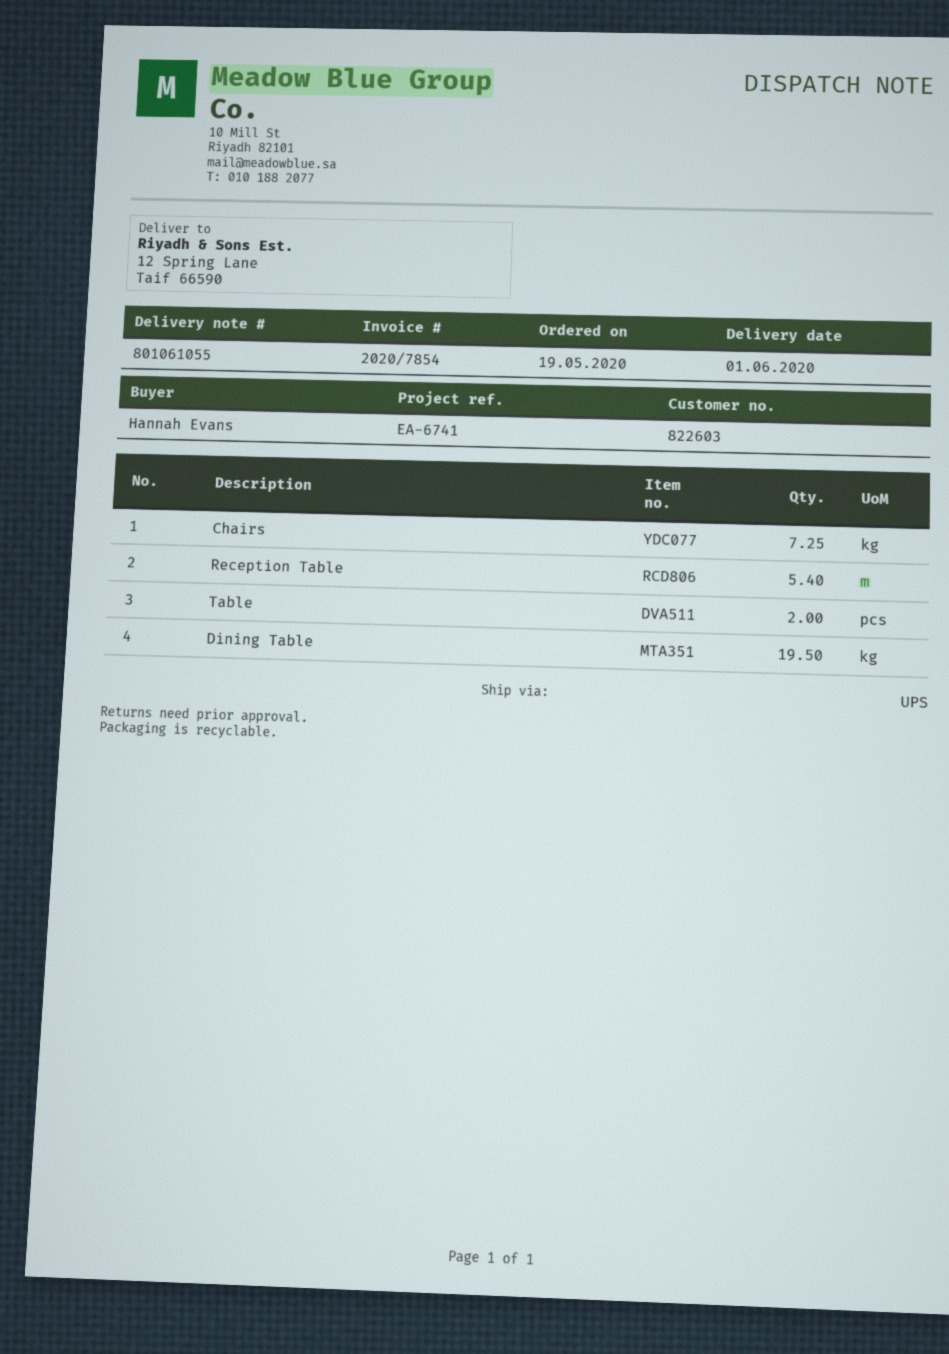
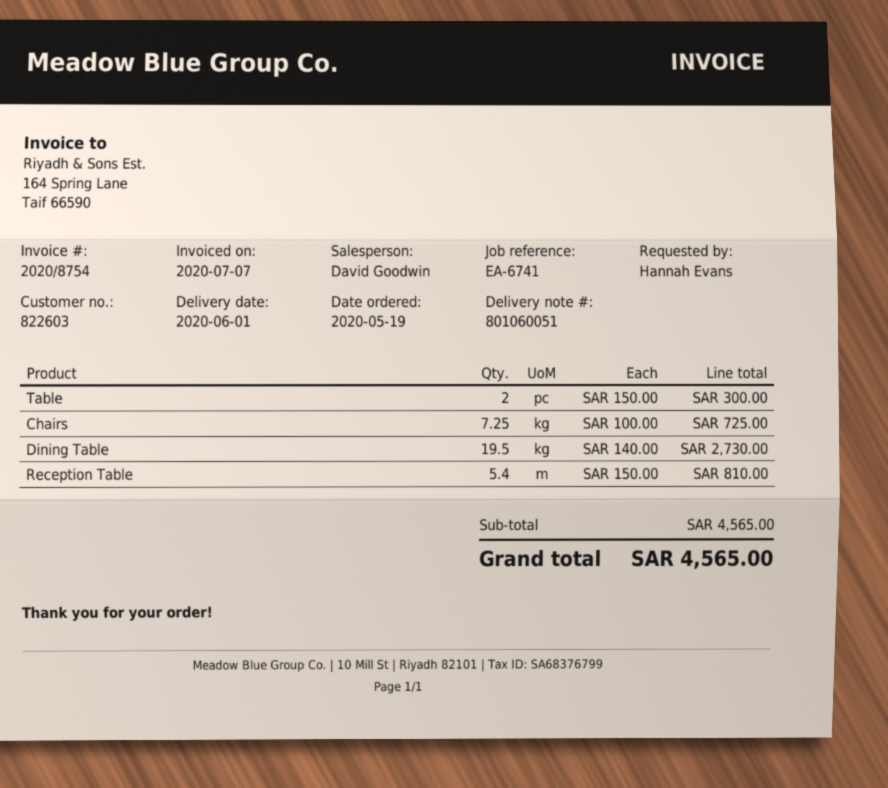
delivery note number: 801061055 -> 801060051
invoice number: 2020/7854 -> 2020/8754

